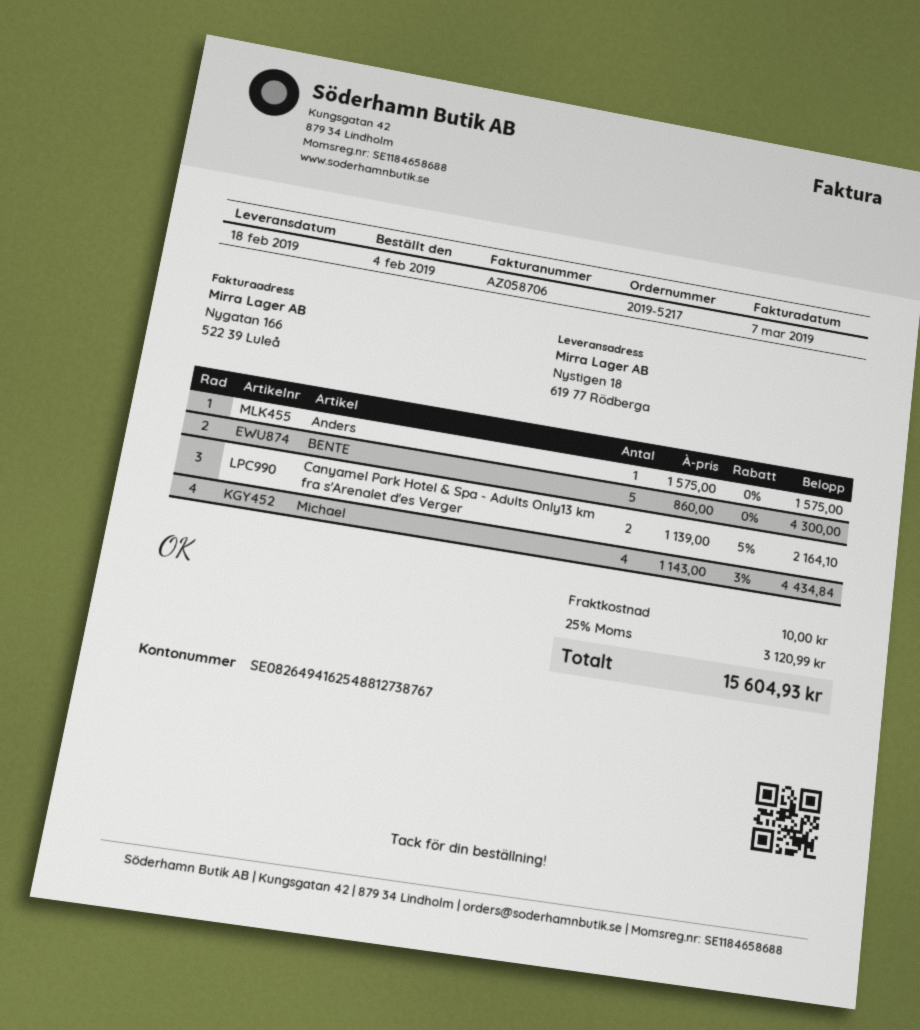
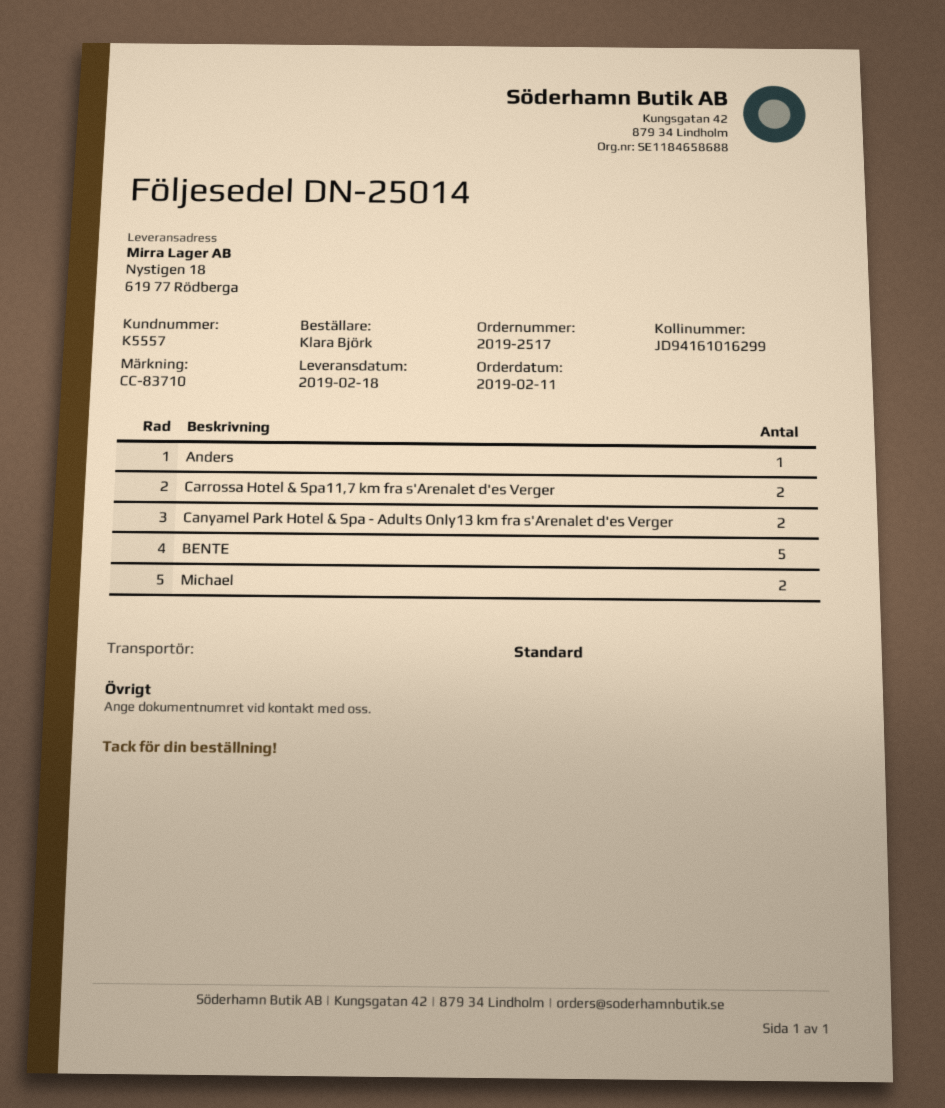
order number: 2019-5217 -> 2019-2517
order date: 2019-02-04 -> 2019-02-11
Michael: 4 -> 2
Carrossa Hotel & Spa11,7 km fra s'Arenalet d'es Verger: none -> 2

